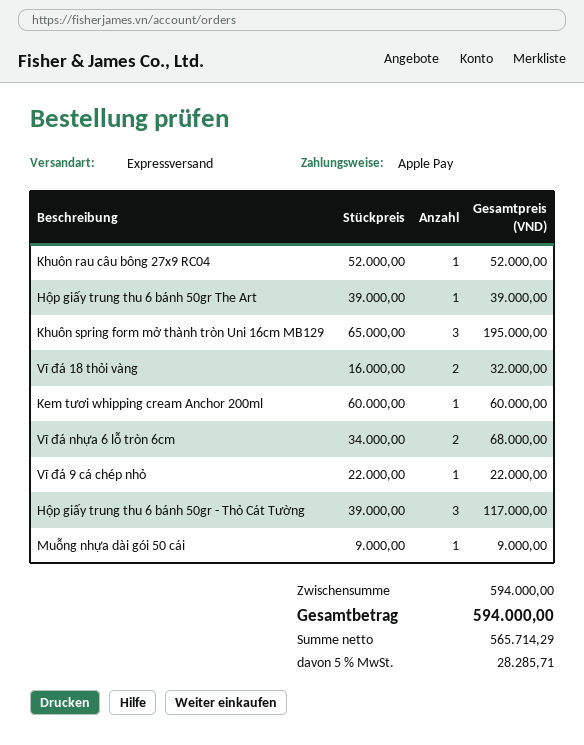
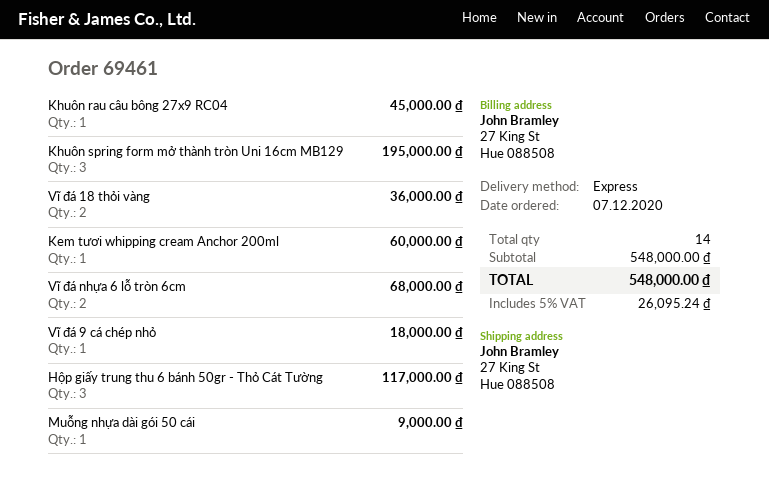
Khuôn rau câu bông 27x9 RC04: 1 for 52000.00 -> 1 for 45000.00
Hộp giấy trung thu 6 bánh 50gr The Art: 1 for 39000.00 -> none
Vĩ đá 18 thỏi vàng: 2 for 32000.00 -> 2 for 36000.00
Vĩ đá 9 cá chép nhỏ: 1 for 22000.00 -> 1 for 18000.00
subtotal: 594000.00 -> 548000.00
tax: 5% = 28285.71 -> 5% = 26095.24
total: 594000.00 -> 548000.00

